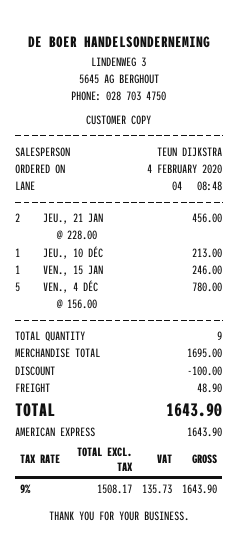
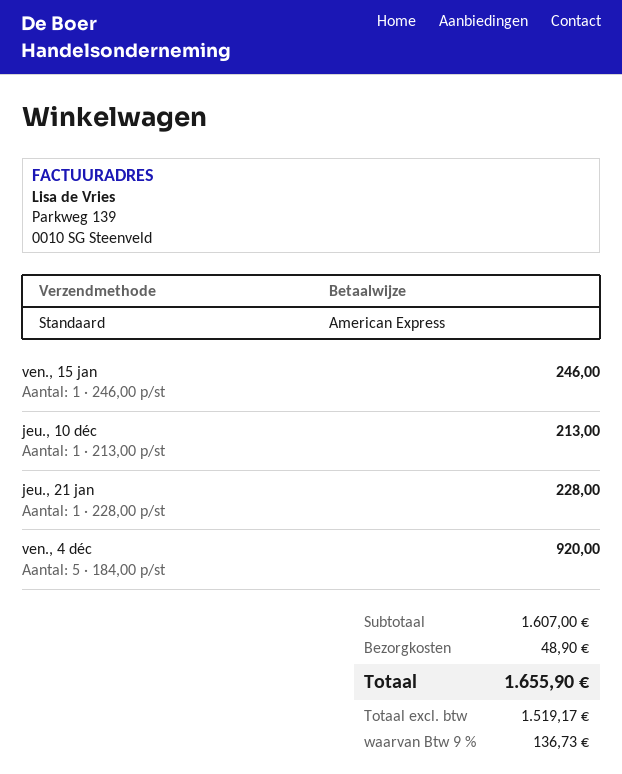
JEU., 21 JAN: 2 x 228.00 = 456.00 -> 1 x 228.00 = 228.00
VEN., 4 DÉC: 5 x 156.00 = 780.00 -> 5 x 184.00 = 920.00
subtotal: 1695.00 -> 1607.00
discount: 100.00 -> none
net: 1508.17 -> 1519.17
tax: 9% = 135.73 -> 9% = 136.73
total: 1643.90 -> 1655.90

